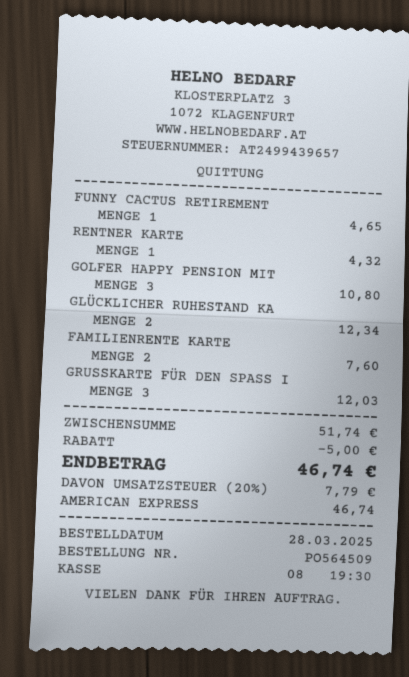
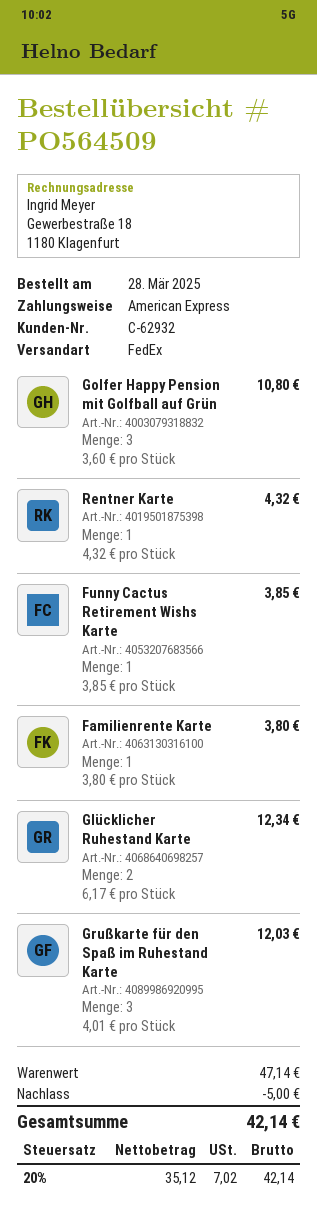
FUNNY CACTUS RETIREMENT: 1 for 4.65 -> 1 for 3.85
FAMILIENRENTE KARTE: 2 for 7.60 -> 1 for 3.80
subtotal: 51.74 -> 47.14
tax: 20% = 7.79 -> 20% = 7.02
total: 46.74 -> 42.14

